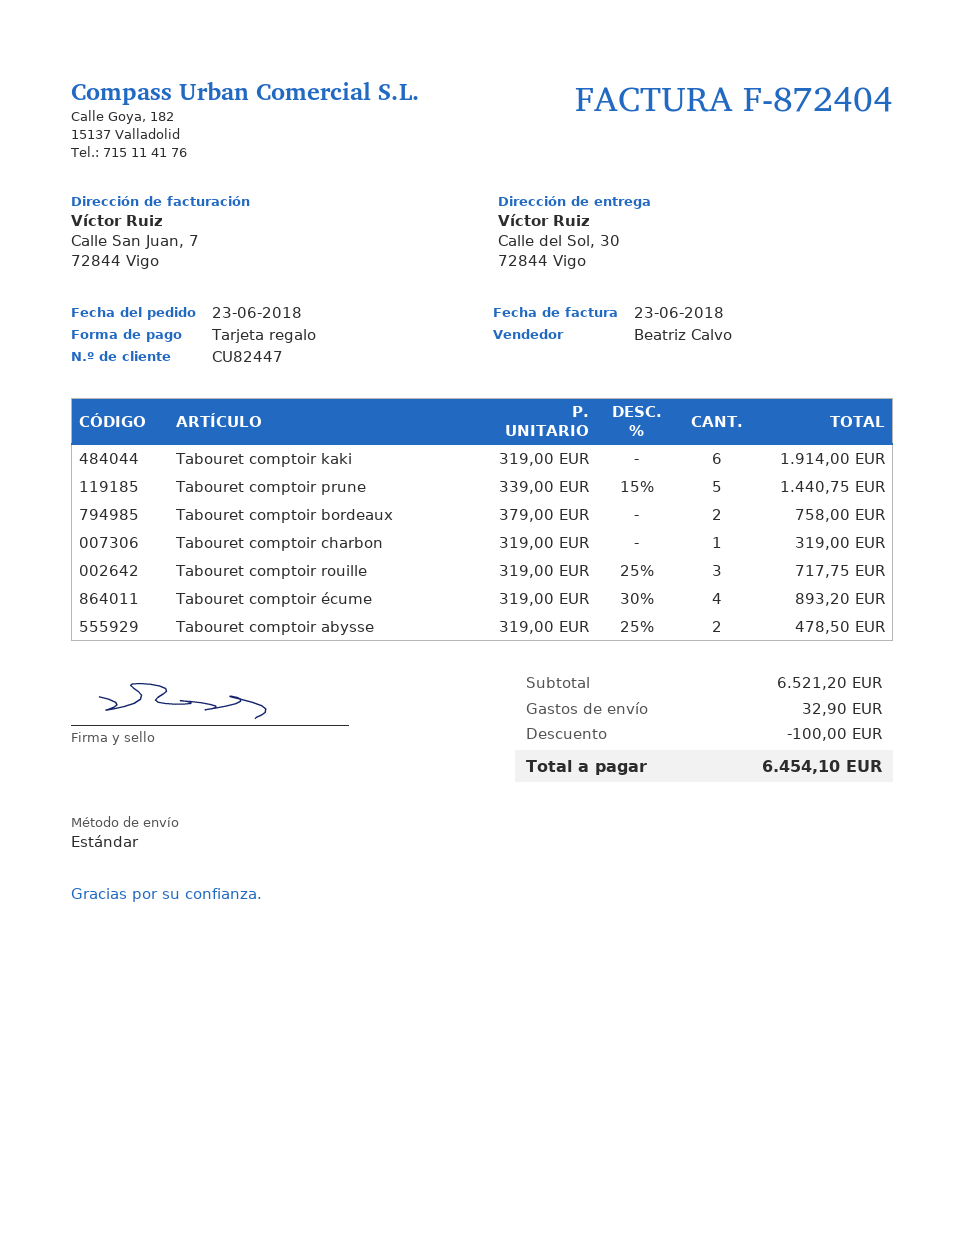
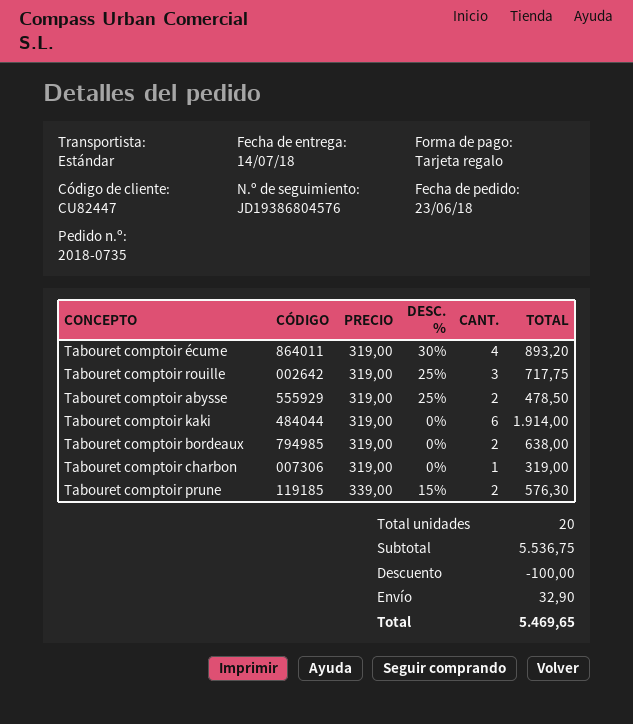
Tabouret comptoir prune: 5 x 339.00 - 15% = 1440.75 -> 2 x 339.00 - 15% = 576.30
Tabouret comptoir bordeaux: 2 x 379.00 = 758.00 -> 2 x 319.00 = 638.00
subtotal: 6521.20 -> 5536.75
total: 6454.10 -> 5469.65

